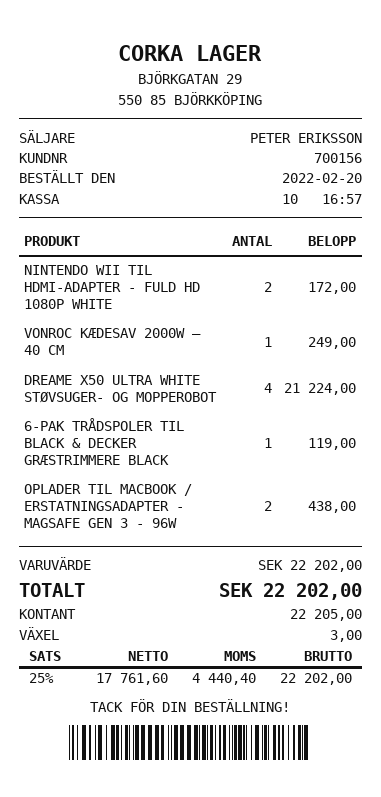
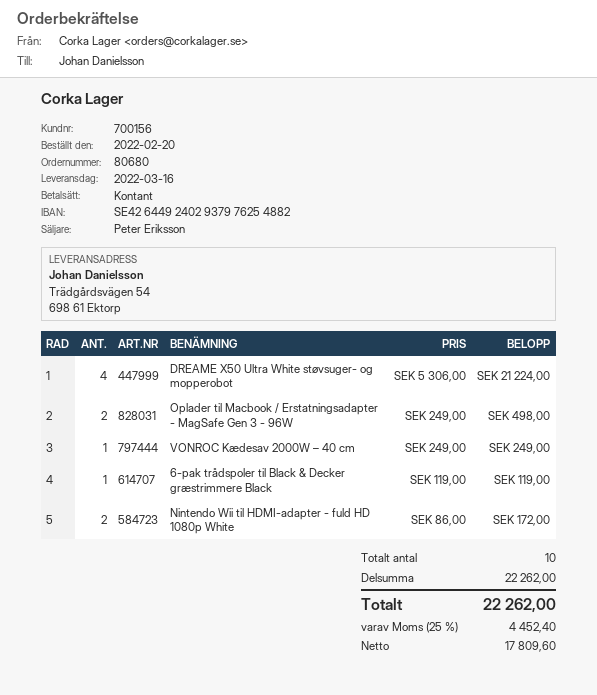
OPLADER TIL MACBOOK / ERSTATNINGSADAPTER - MAGSAFE GEN 3 - 96W: 2 for 438.00 -> 2 for 498.00
subtotal: 22202.00 -> 22262.00
net: 17761.60 -> 17809.60
tax: 25% = 4440.40 -> 25% = 4452.40
total: 22202.00 -> 22262.00

